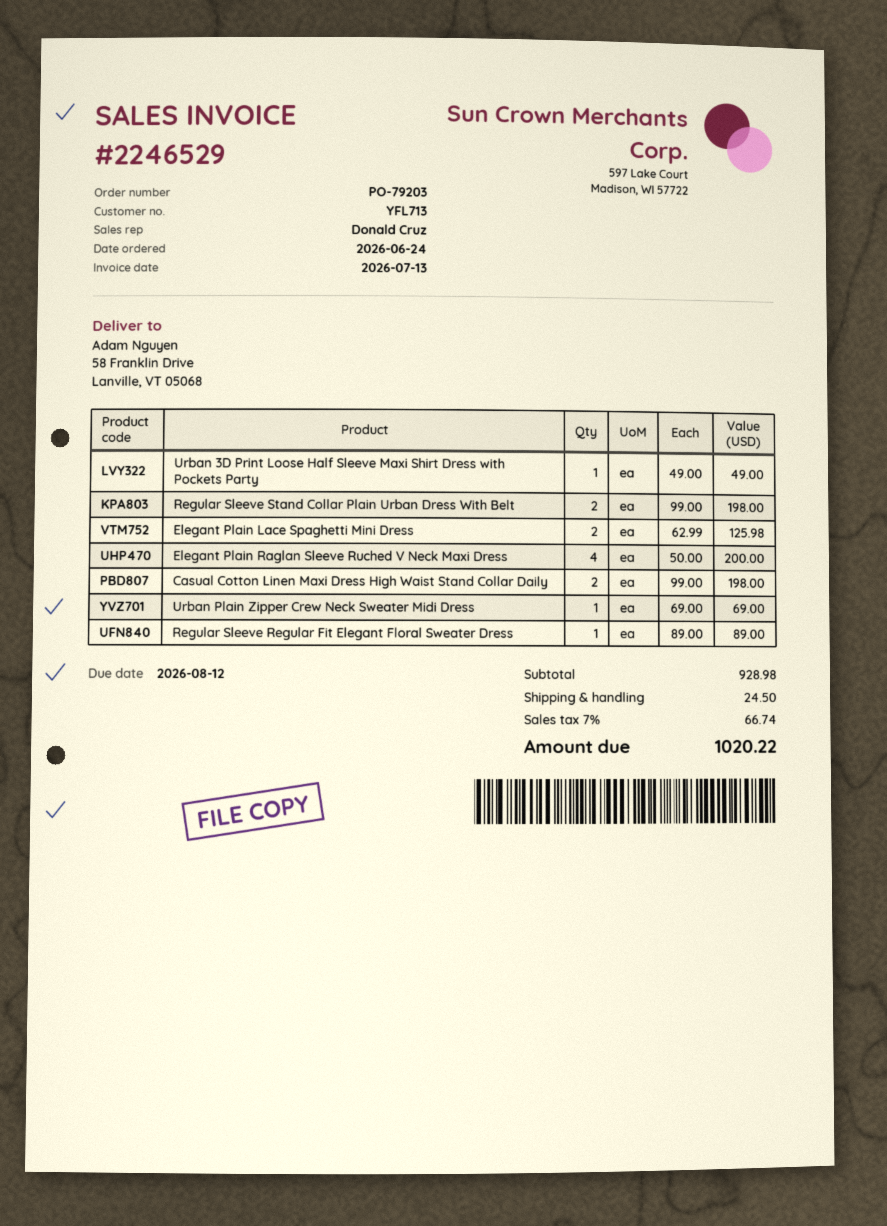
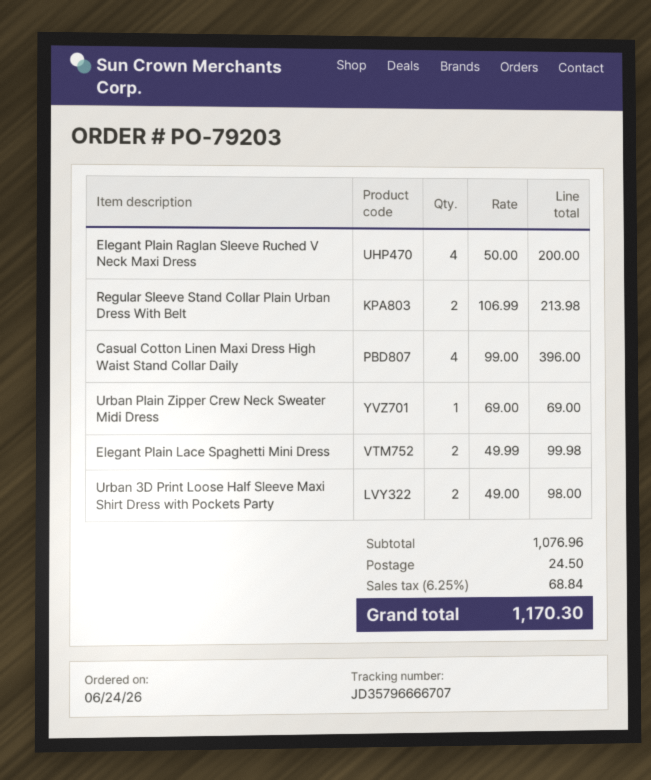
Urban 3D Print Loose Half Sleeve Maxi Shirt Dress with Pockets Party: 1 x 49.00 = 49.00 -> 2 x 49.00 = 98.00
Regular Sleeve Stand Collar Plain Urban Dress With Belt: 2 x 99.00 = 198.00 -> 2 x 106.99 = 213.98
Elegant Plain Lace Spaghetti Mini Dress: 2 x 62.99 = 125.98 -> 2 x 49.99 = 99.98
Casual Cotton Linen Maxi Dress High Waist Stand Collar Daily: 2 x 99.00 = 198.00 -> 4 x 99.00 = 396.00
Regular Sleeve Regular Fit Elegant Floral Sweater Dress: 1 x 89.00 = 89.00 -> none
subtotal: 928.98 -> 1076.96
tax: 7% = 66.74 -> 6.25% = 68.84
total: 1020.22 -> 1170.30

